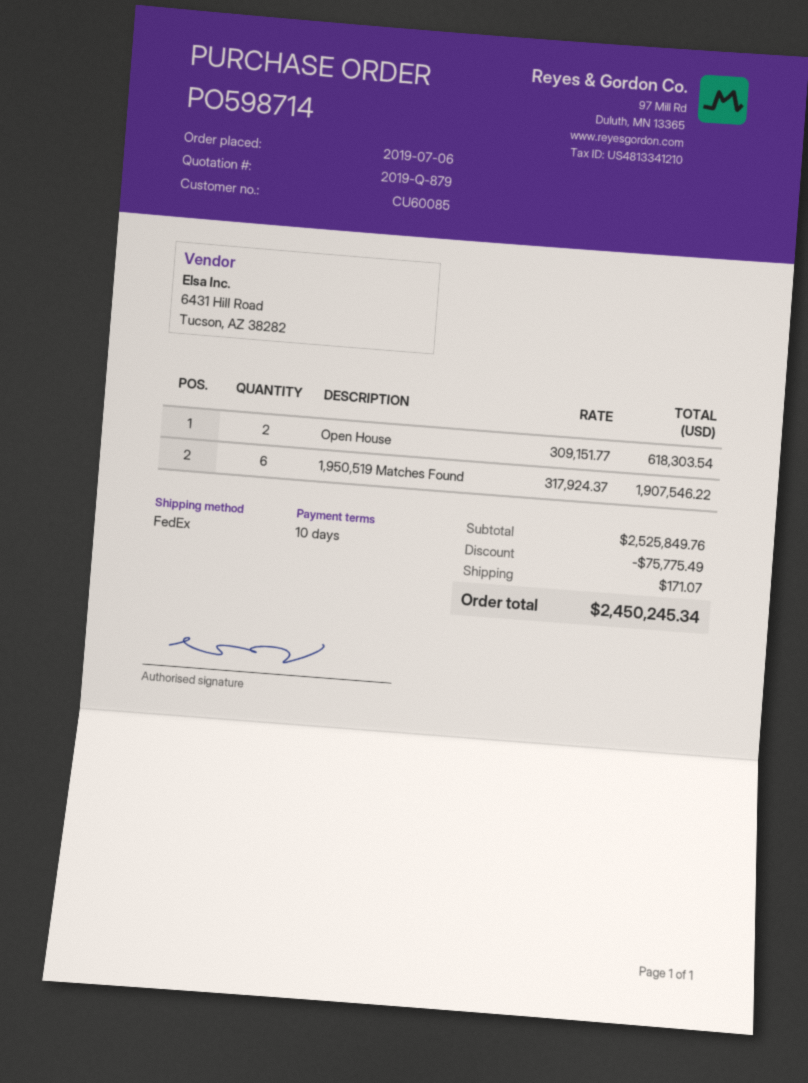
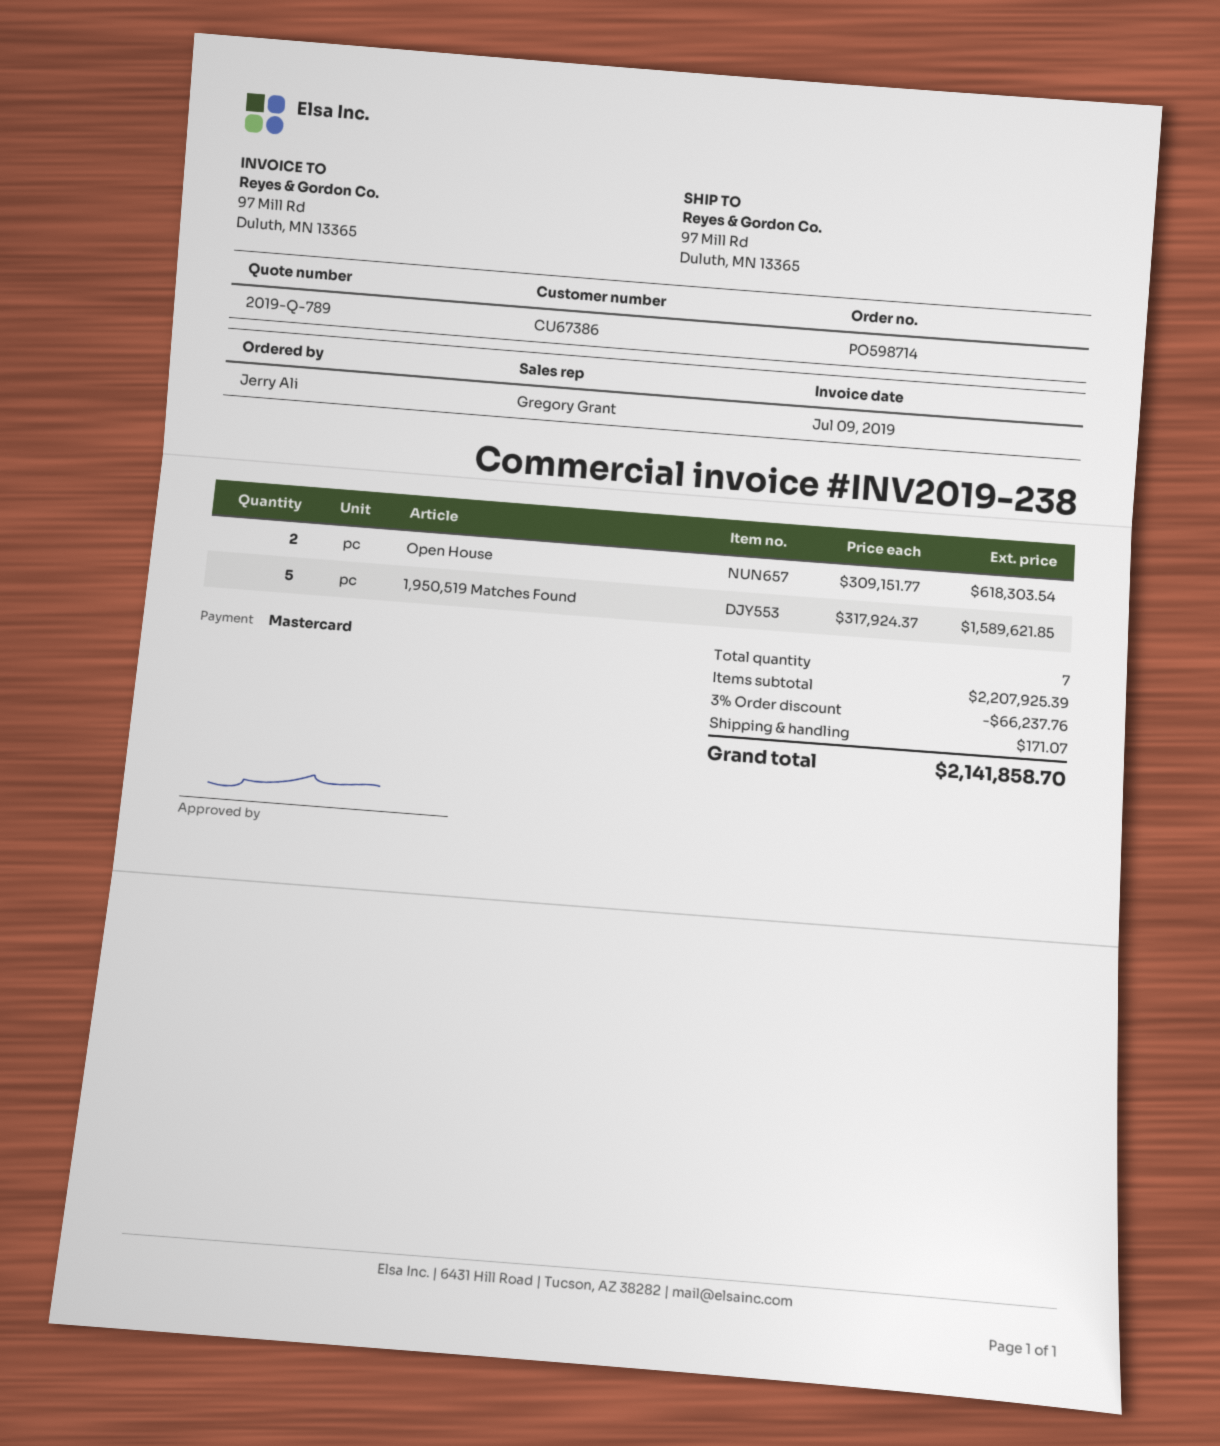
quote number: 2019-Q-879 -> 2019-Q-789
customer number: CU60085 -> CU67386
1,950,519 Matches Found: 6 x 317924.37 = 1907546.22 -> 5 x 317924.37 = 1589621.85
subtotal: 2525849.76 -> 2207925.39
discount: 75775.49 -> 66237.76
total: 2450245.34 -> 2141858.70

